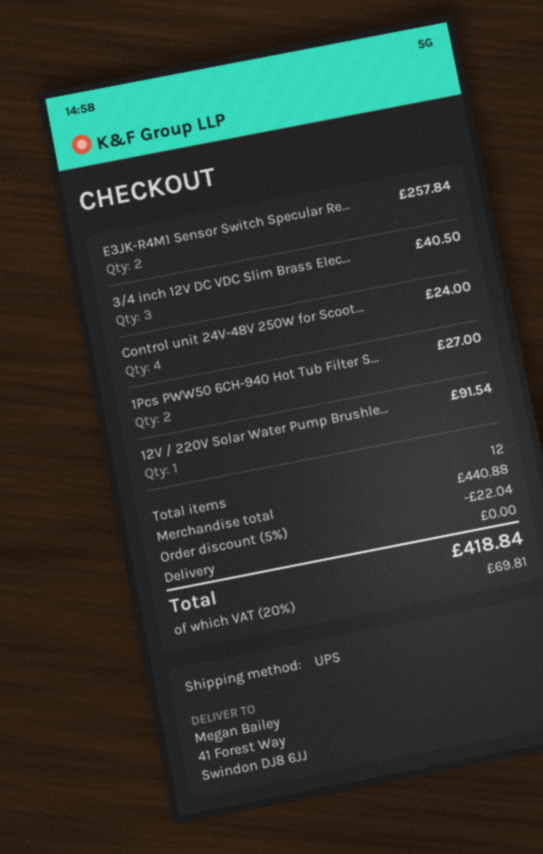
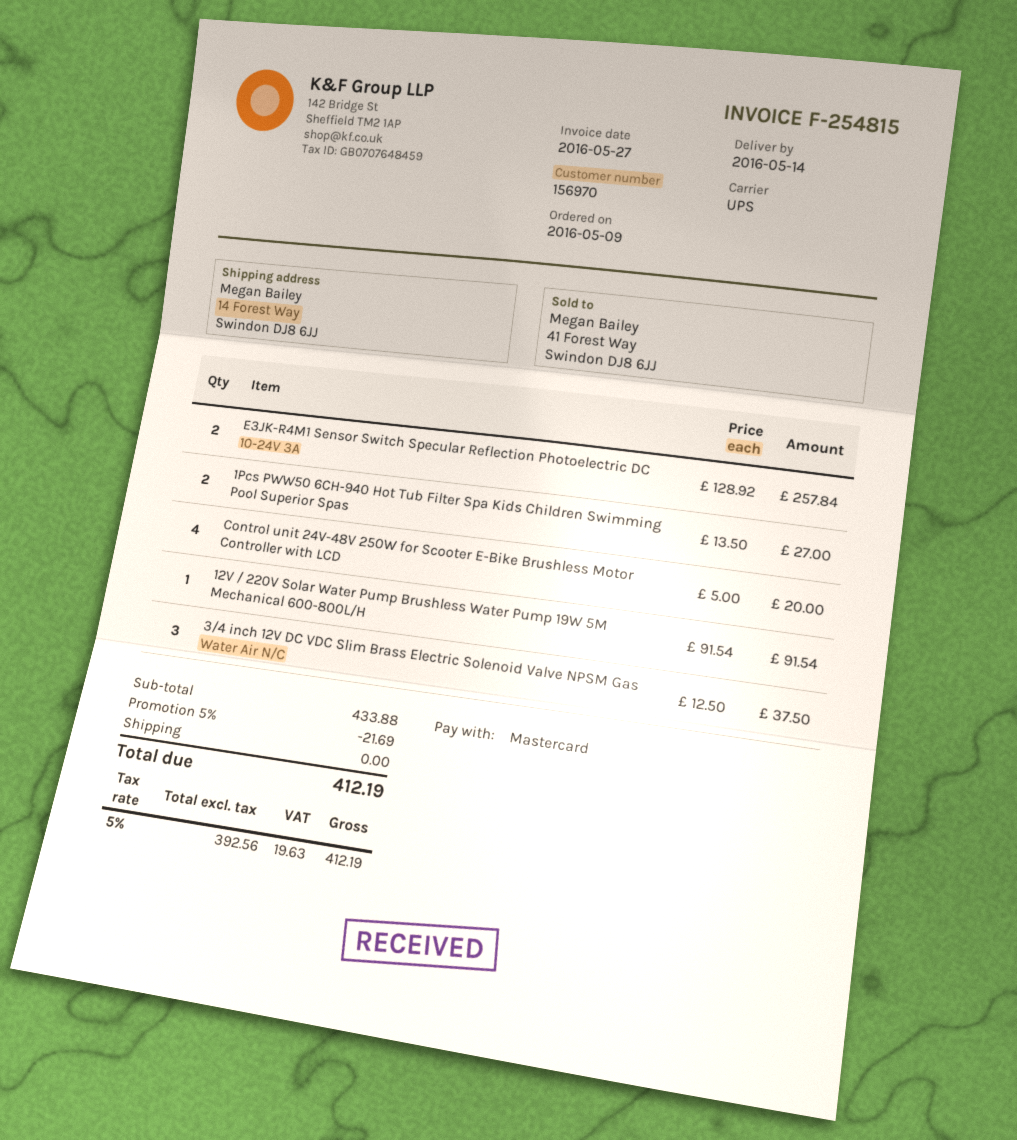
ship to: 41 Forest Way, Swindon DJ8 6JJ -> 14 Forest Way, Swindon DJ8 6JJ
3/4 inch 12V DC VDC Slim Brass Elec...: 3 for 40.50 -> 3 for 37.50
Control unit 24V-48V 250W for Scoot...: 4 for 24.00 -> 4 for 20.00
subtotal: 440.88 -> 433.88
discount: 5% = 22.04 -> 5% = 21.69
tax: 20% = 69.81 -> 5% = 19.63
total: 418.84 -> 412.19

